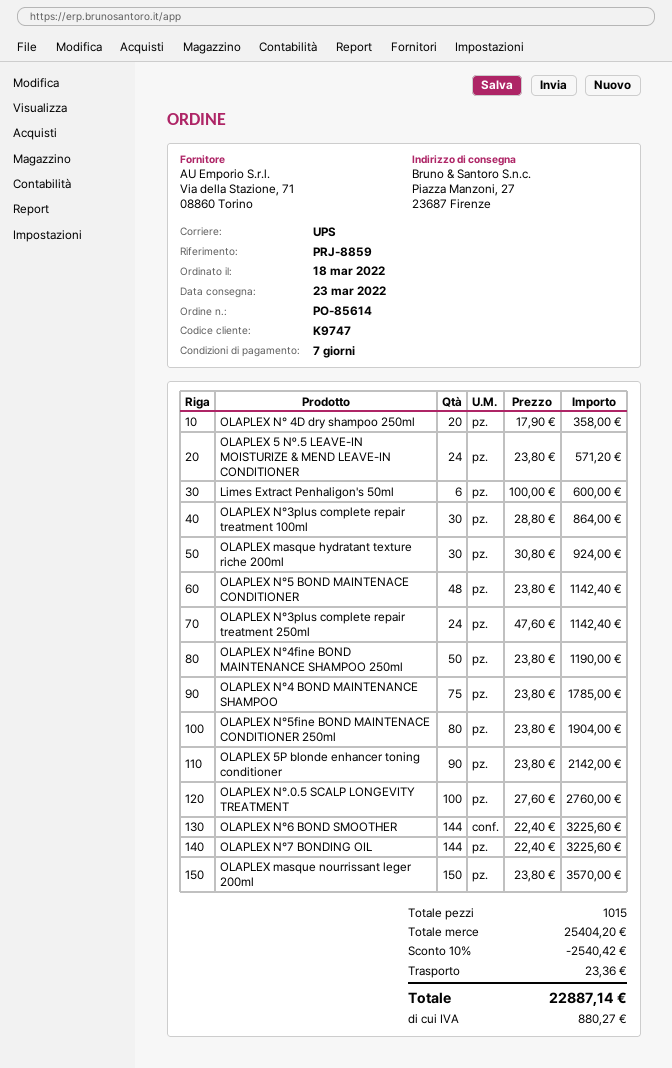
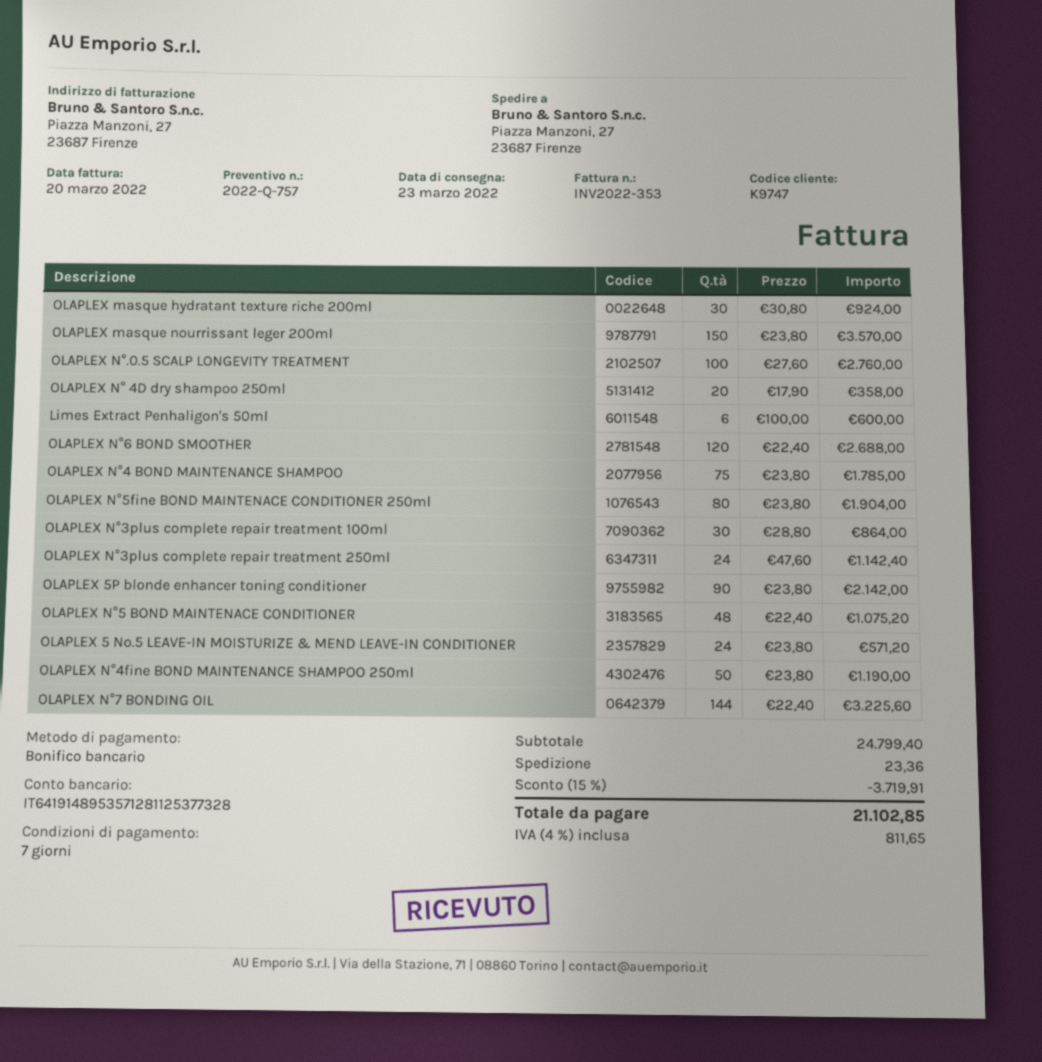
OLAPLEX N°5 BOND MAINTENACE CONDITIONER: 48 x 23.80 = 1142.40 -> 48 x 22.40 = 1075.20
OLAPLEX N°6 BOND SMOOTHER: 144 x 22.40 = 3225.60 -> 120 x 22.40 = 2688.00
subtotal: 25404.20 -> 24799.40
discount: 10% = 2540.42 -> 15% = 3719.91
tax: 880.27 -> 811.65
total: 22887.14 -> 21102.85

